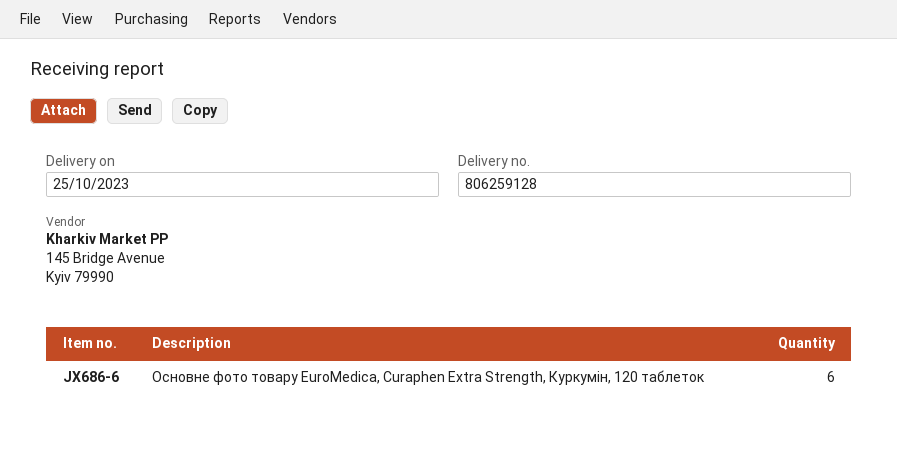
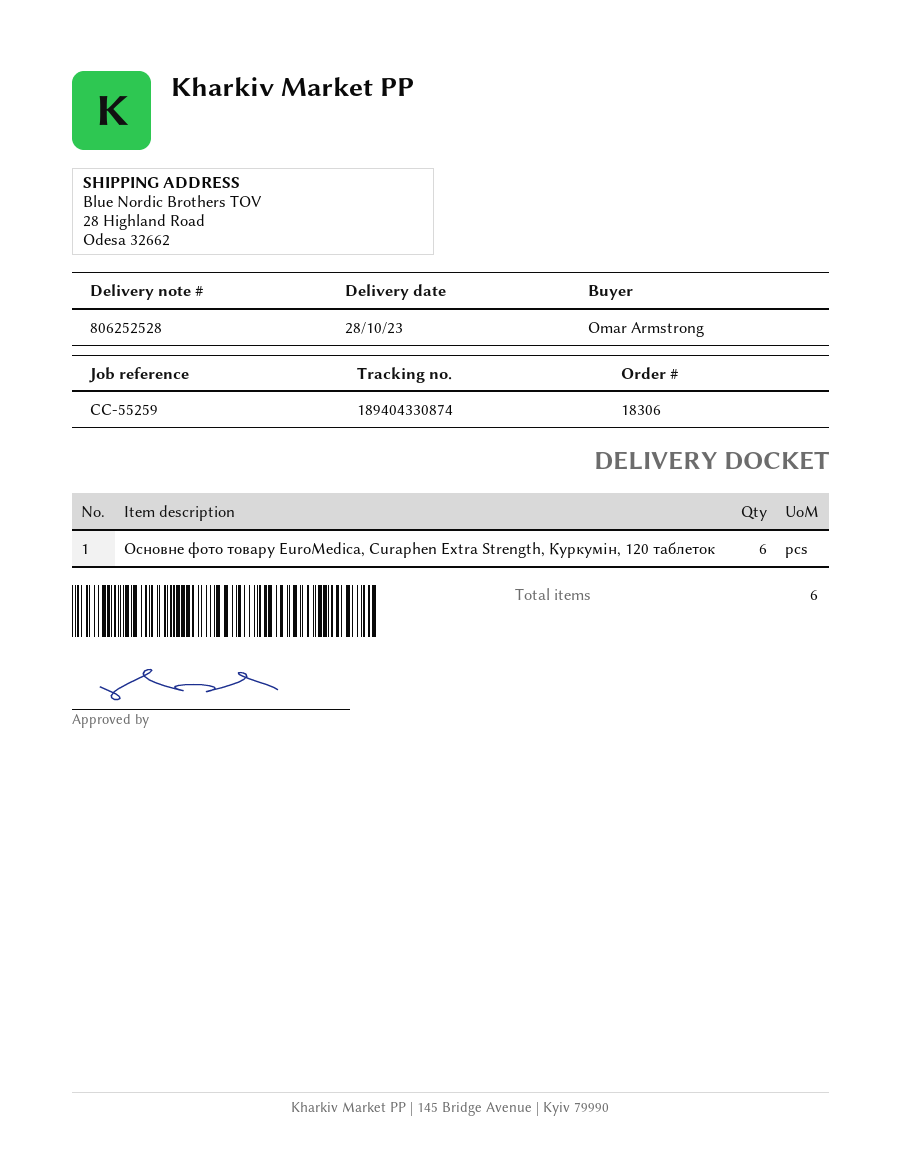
delivery note number: 806259128 -> 806252528
delivery date: 2023-10-25 -> 2023-10-28

